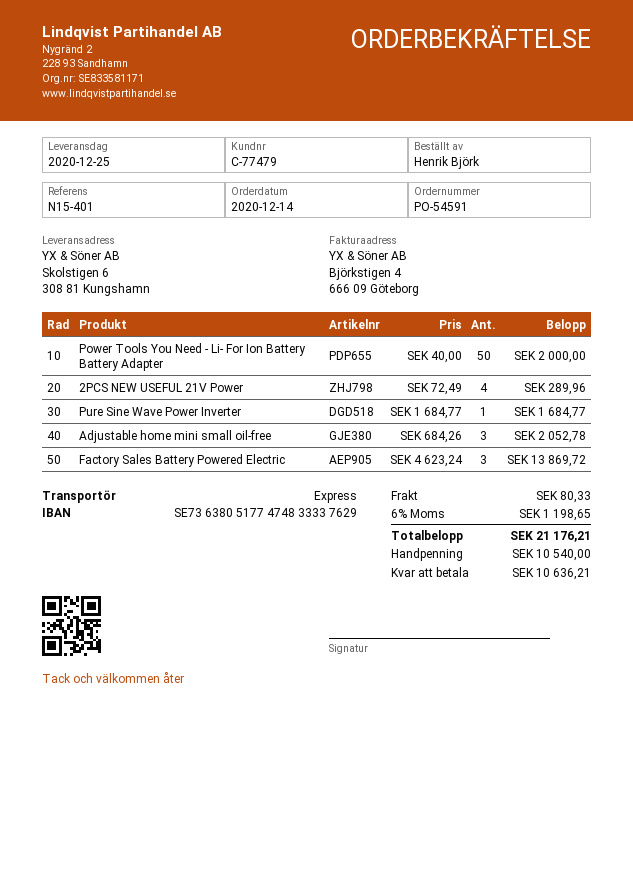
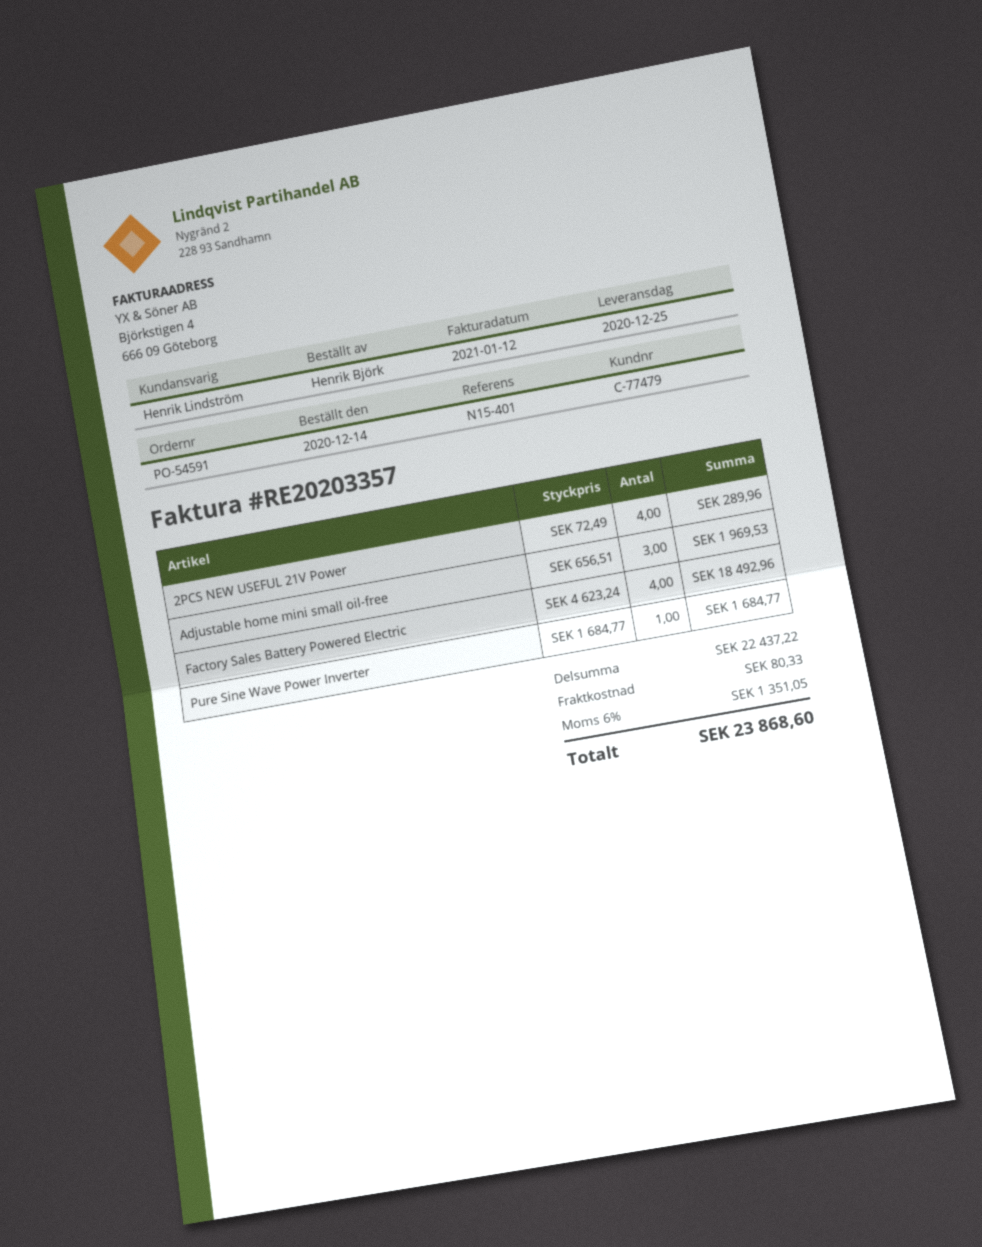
Power Tools You Need - Li- For Ion Battery Battery Adapter: 50 x 40.00 = 2000.00 -> none
Adjustable home mini small oil-free: 3 x 684.26 = 2052.78 -> 3 x 656.51 = 1969.53
Factory Sales Battery Powered Electric: 3 x 4623.24 = 13869.72 -> 4 x 4623.24 = 18492.96
tax: 6% = 1198.65 -> 6% = 1351.05
total: 21176.21 -> 23868.60

